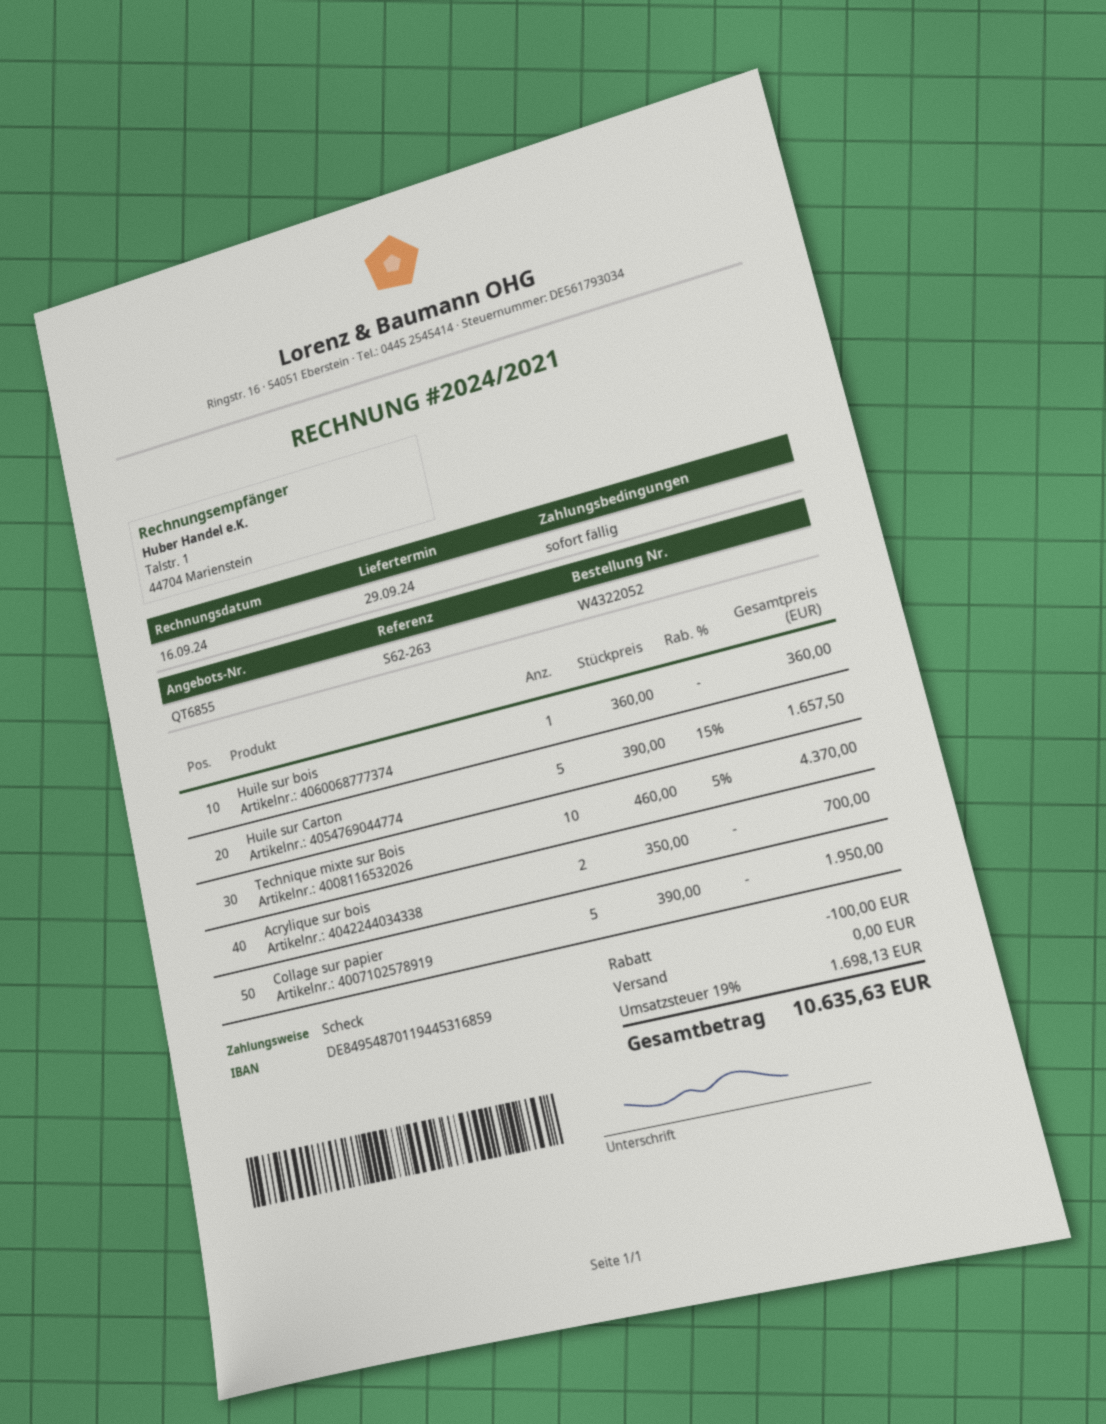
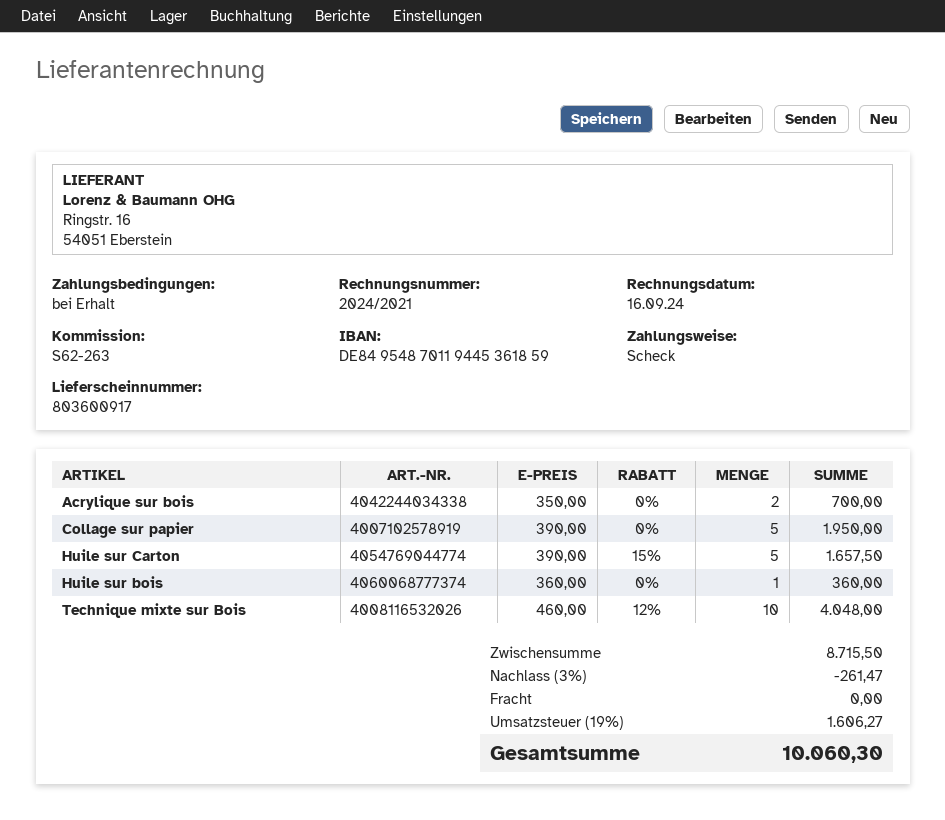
bank account: DE84954870119445316859 -> DE84954870119445361859
Technique mixte sur Bois: 10 x 460.00 - 5% = 4370.00 -> 10 x 460.00 - 12% = 4048.00
discount: 100.00 -> 261.47
tax: 19% = 1698.13 -> 19% = 1606.27
total: 10635.63 -> 10060.30

